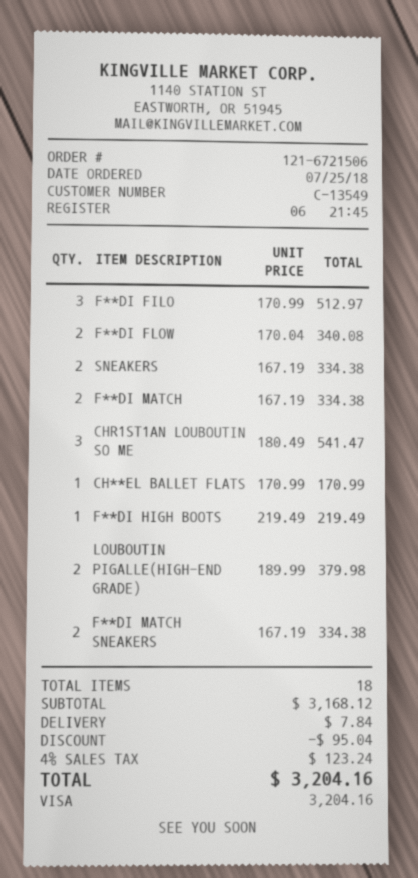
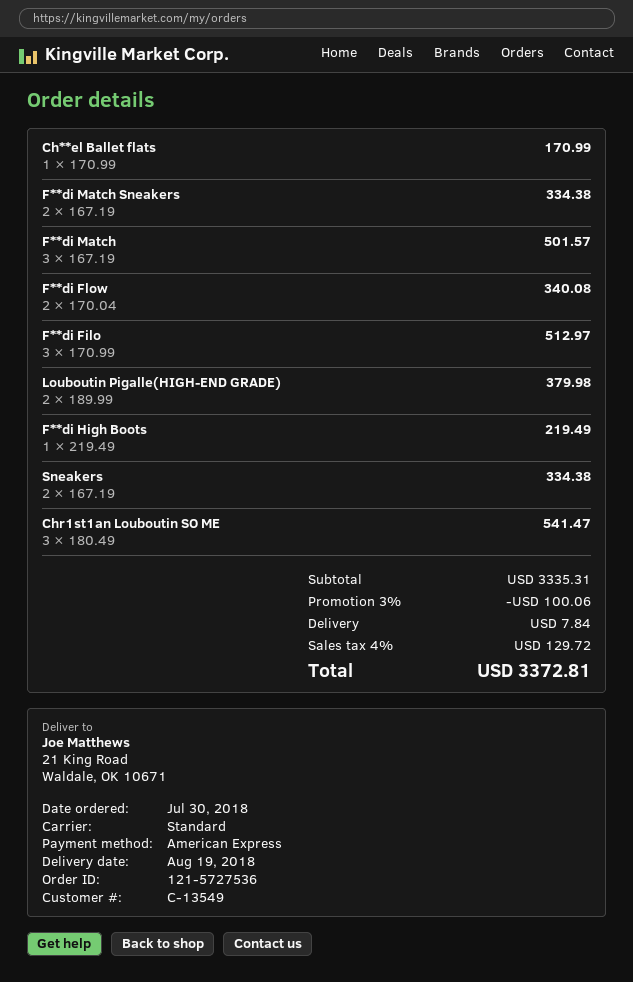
order number: 121-6721506 -> 121-5727536
order date: 2018-07-25 -> 2018-07-30
payment method: Visa -> American Express
F**DI MATCH: 2 x 167.19 = 334.38 -> 3 x 167.19 = 501.57
subtotal: 3168.12 -> 3335.31
discount: 95.04 -> 100.06
tax: 4% = 123.24 -> 4% = 129.72
total: 3204.16 -> 3372.81

